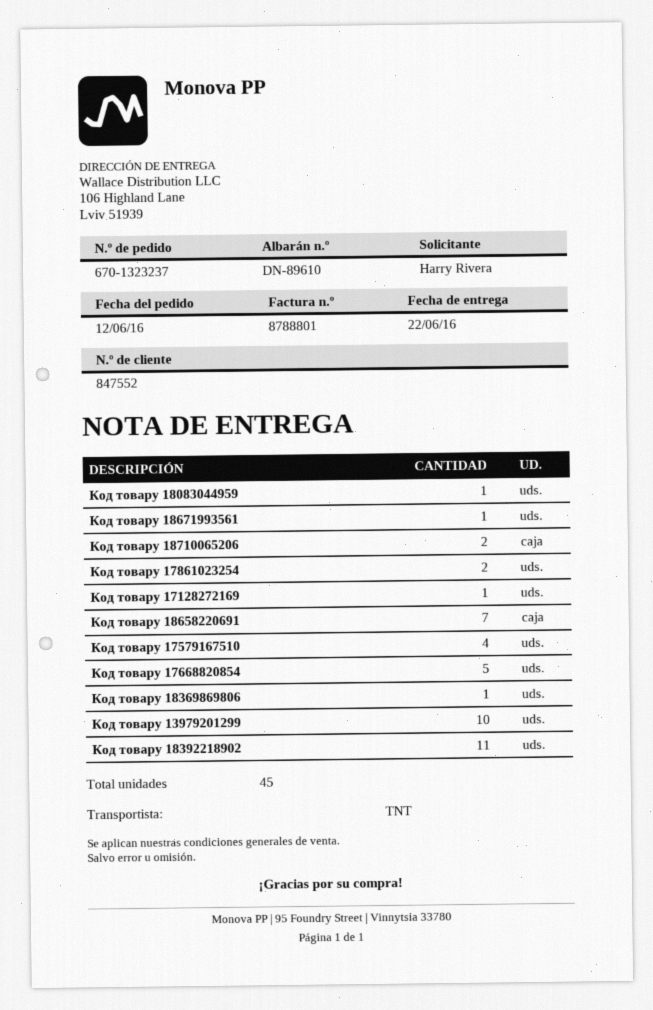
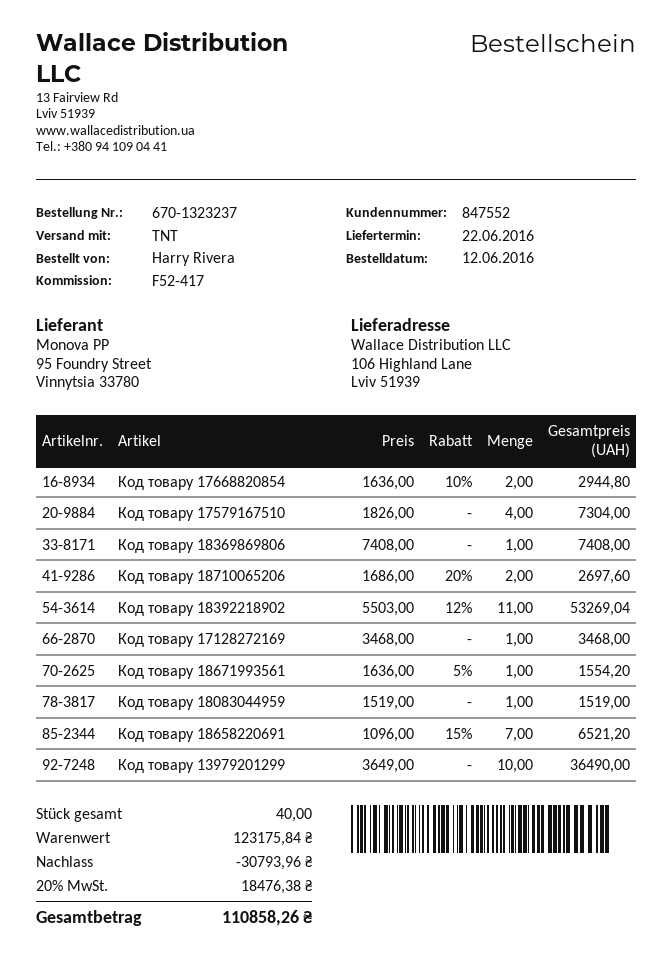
Код товару 17861023254: 2 -> none
Код товару 17668820854: 5 -> 2
total quantity: 45 -> 40

